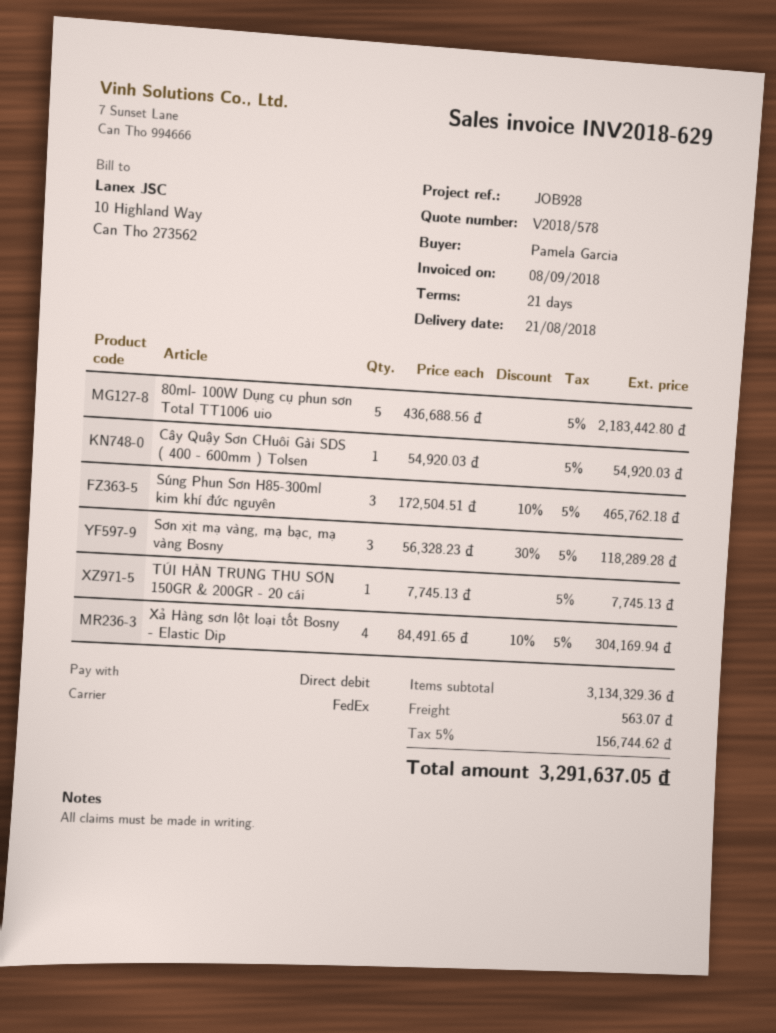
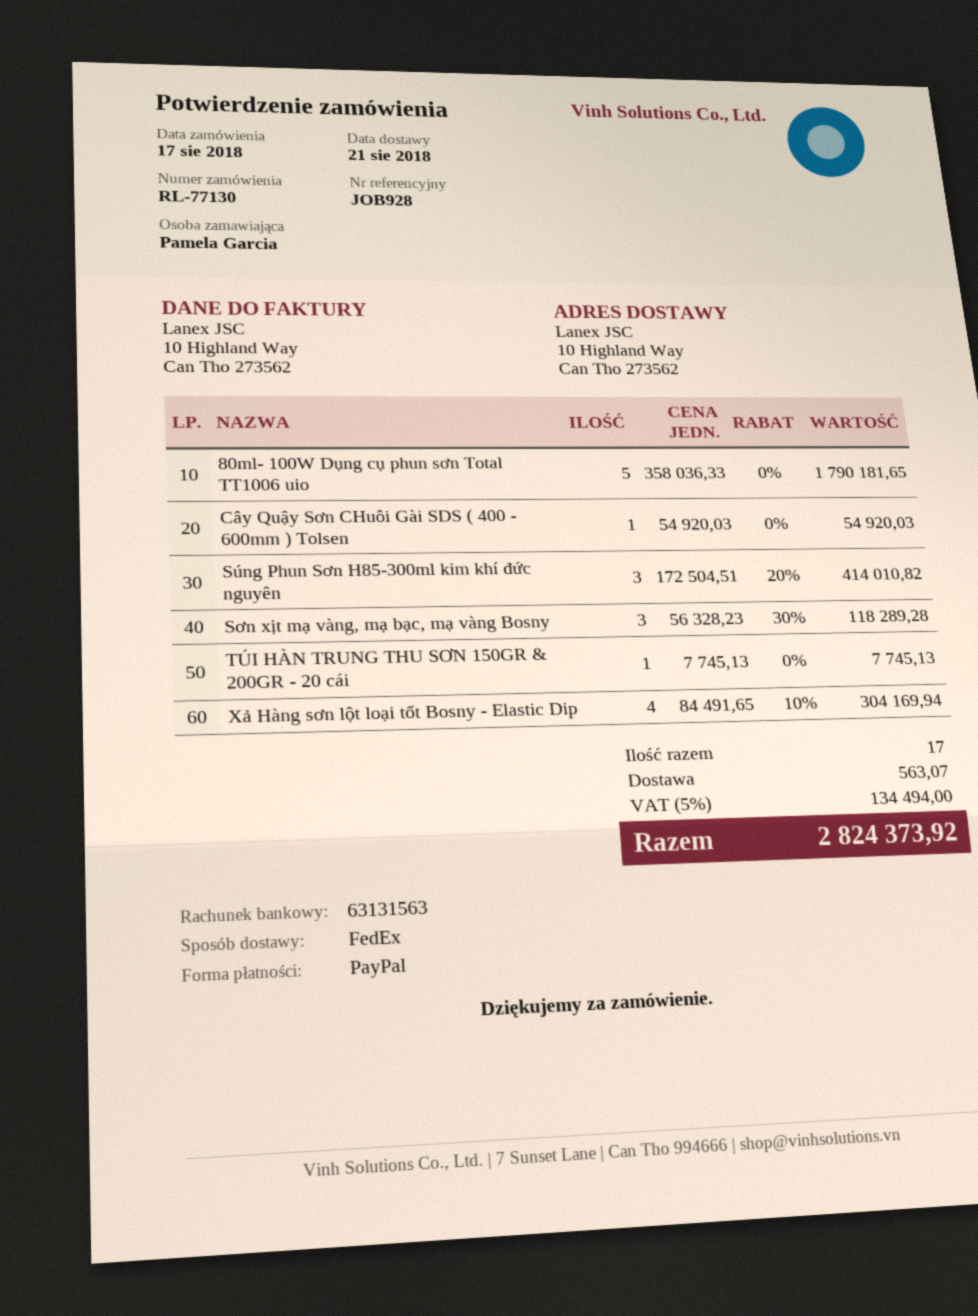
payment method: direct debit -> PayPal
80ml- 100W Dụng cụ phun sơn Total TT1006 uio: 5 x 436688.56 = 2183442.80 -> 5 x 358036.33 = 1790181.65
Súng Phun Sơn H85-300ml kim khí đức nguyên: 3 x 172504.51 - 10% = 465762.18 -> 3 x 172504.51 - 20% = 414010.82
tax: 5% = 156744.62 -> 5% = 134494.00
total: 3291637.05 -> 2824373.92

